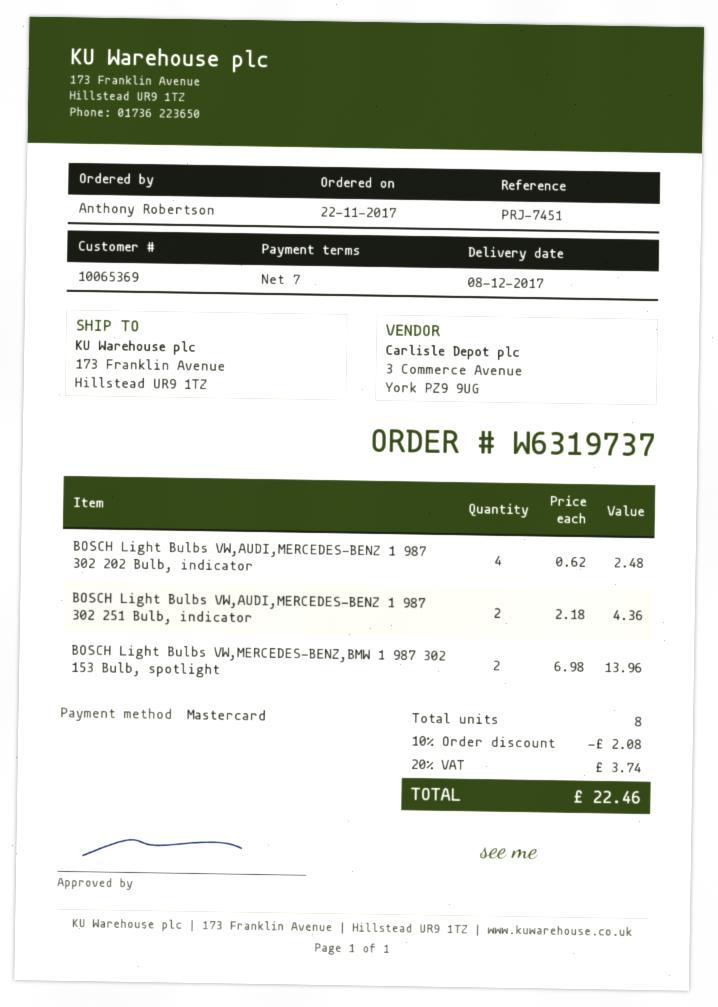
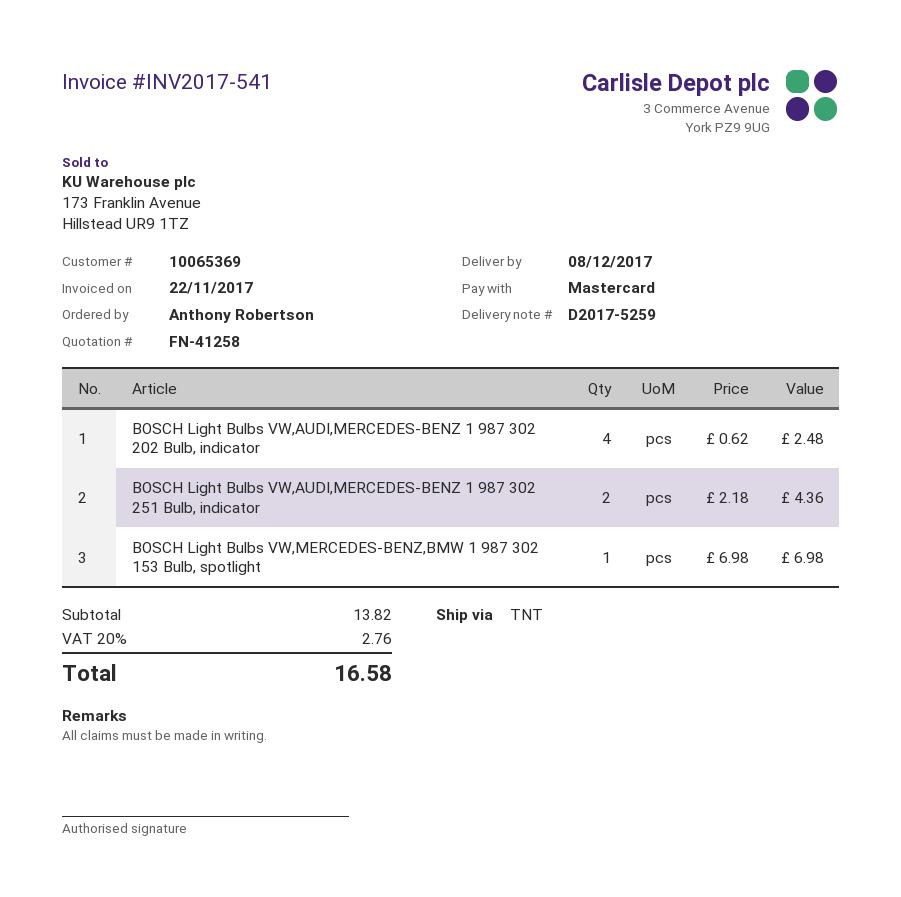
BOSCH Light Bulbs VW,MERCEDES-BENZ,BMW 1 987 302 153 Bulb, spotlight: 2 x 6.98 = 13.96 -> 1 x 6.98 = 6.98
discount: 10% = 2.08 -> none
tax: 20% = 3.74 -> 20% = 2.76
total: 22.46 -> 16.58

